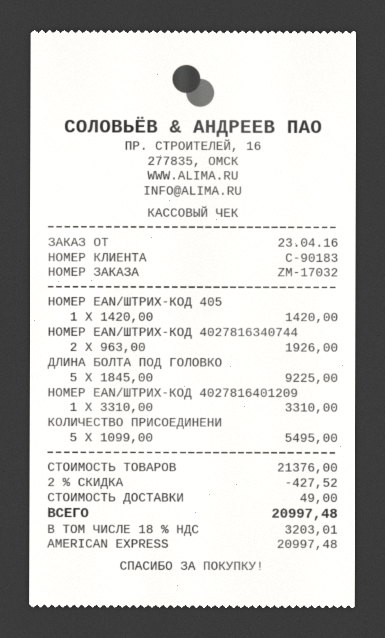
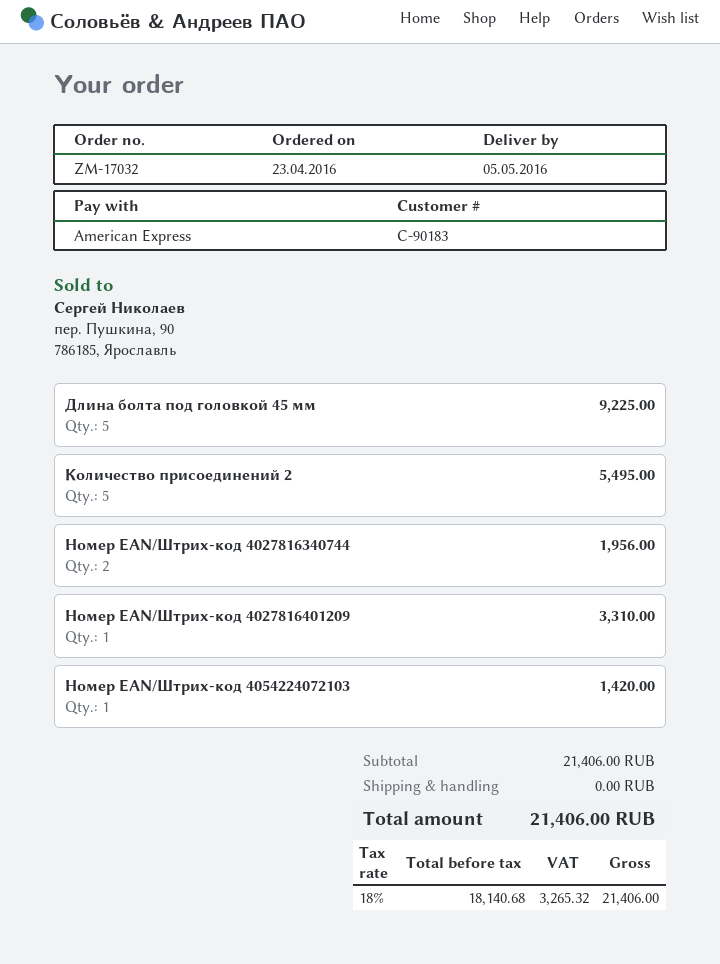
НОМЕР EAN/ШТРИХ-КОД 4027816340744: 2 for 1926.00 -> 2 for 1956.00
subtotal: 21376.00 -> 21406.00
discount: 2% = 427.52 -> none
shipping: 49.00 -> 0.00
tax: 18% = 3203.01 -> 18% = 3265.32
total: 20997.48 -> 21406.00

